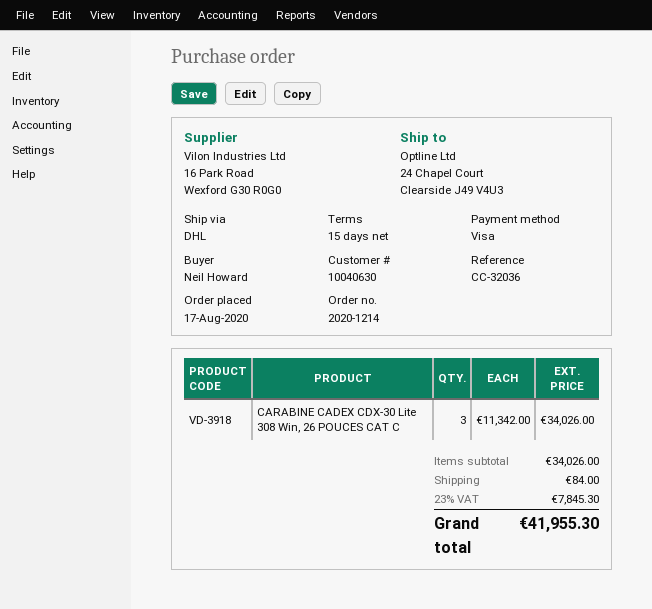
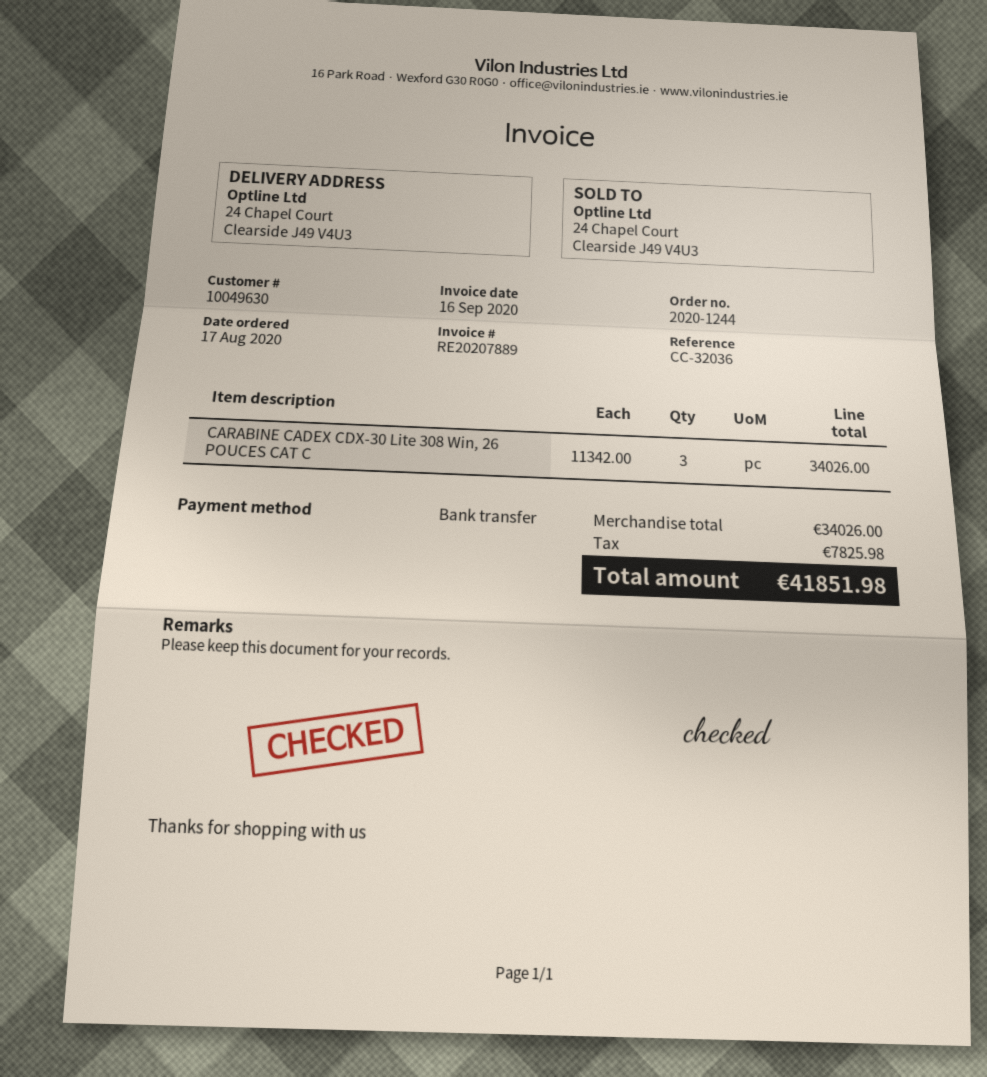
order number: 2020-1214 -> 2020-1244
customer number: 10040630 -> 10049630
payment method: Visa -> bank transfer
shipping: 84.00 -> none
tax: 7845.30 -> 7825.98
total: 41955.30 -> 41851.98

